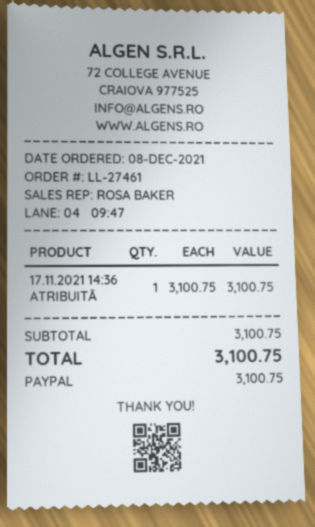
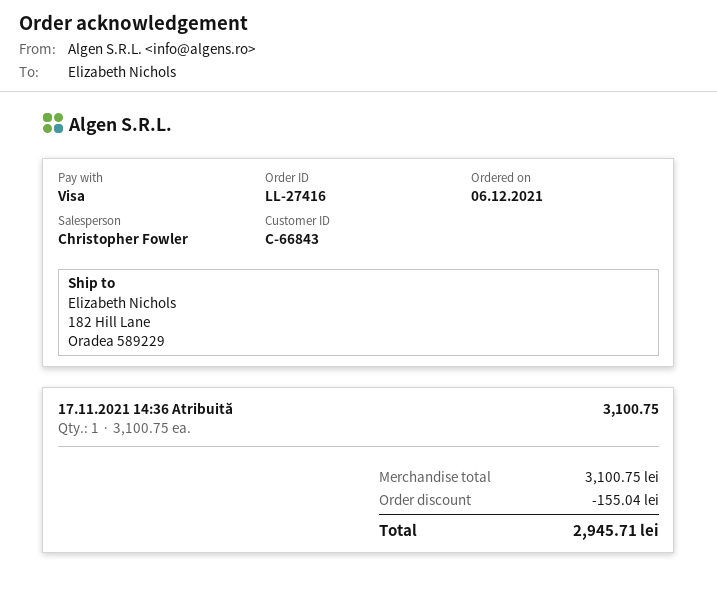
order number: LL-27461 -> LL-27416
order date: 2021-12-08 -> 2021-12-06
sales rep: ROSA BAKER -> Christopher Fowler
payment method: PayPal -> Visa
discount: none -> 155.04
total: 3100.75 -> 2945.71

